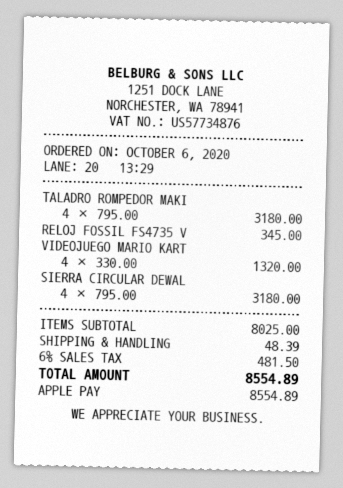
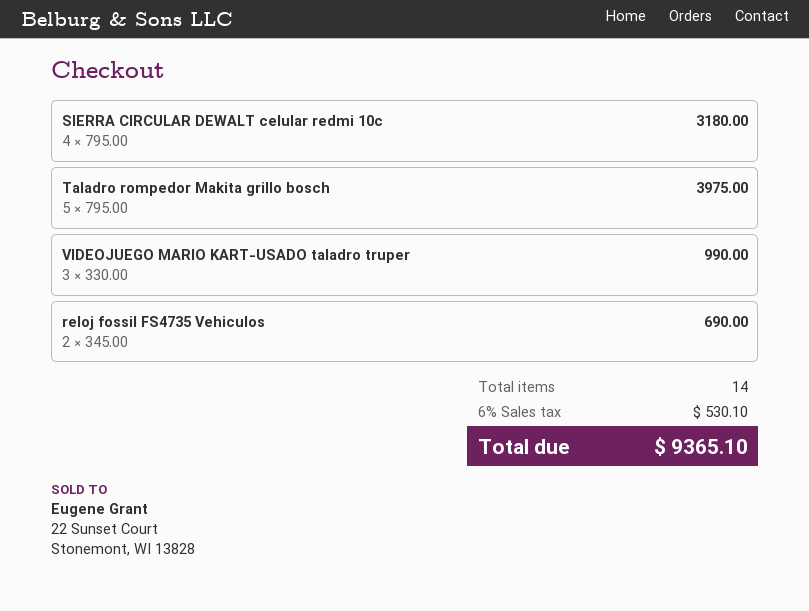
TALADRO ROMPEDOR MAKI: 4 x 795.00 = 3180.00 -> 5 x 795.00 = 3975.00
RELOJ FOSSIL FS4735 V: 1 x 345.00 = 345.00 -> 2 x 345.00 = 690.00
VIDEOJUEGO MARIO KART: 4 x 330.00 = 1320.00 -> 3 x 330.00 = 990.00
shipping: 48.39 -> none
tax: 6% = 481.50 -> 6% = 530.10
total: 8554.89 -> 9365.10

